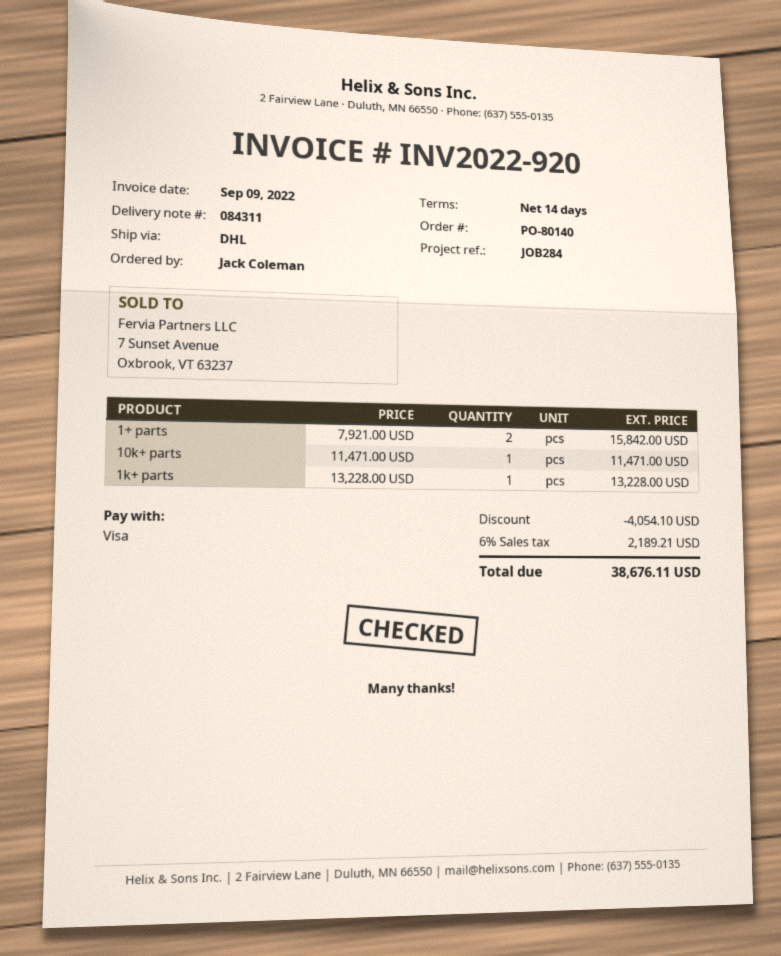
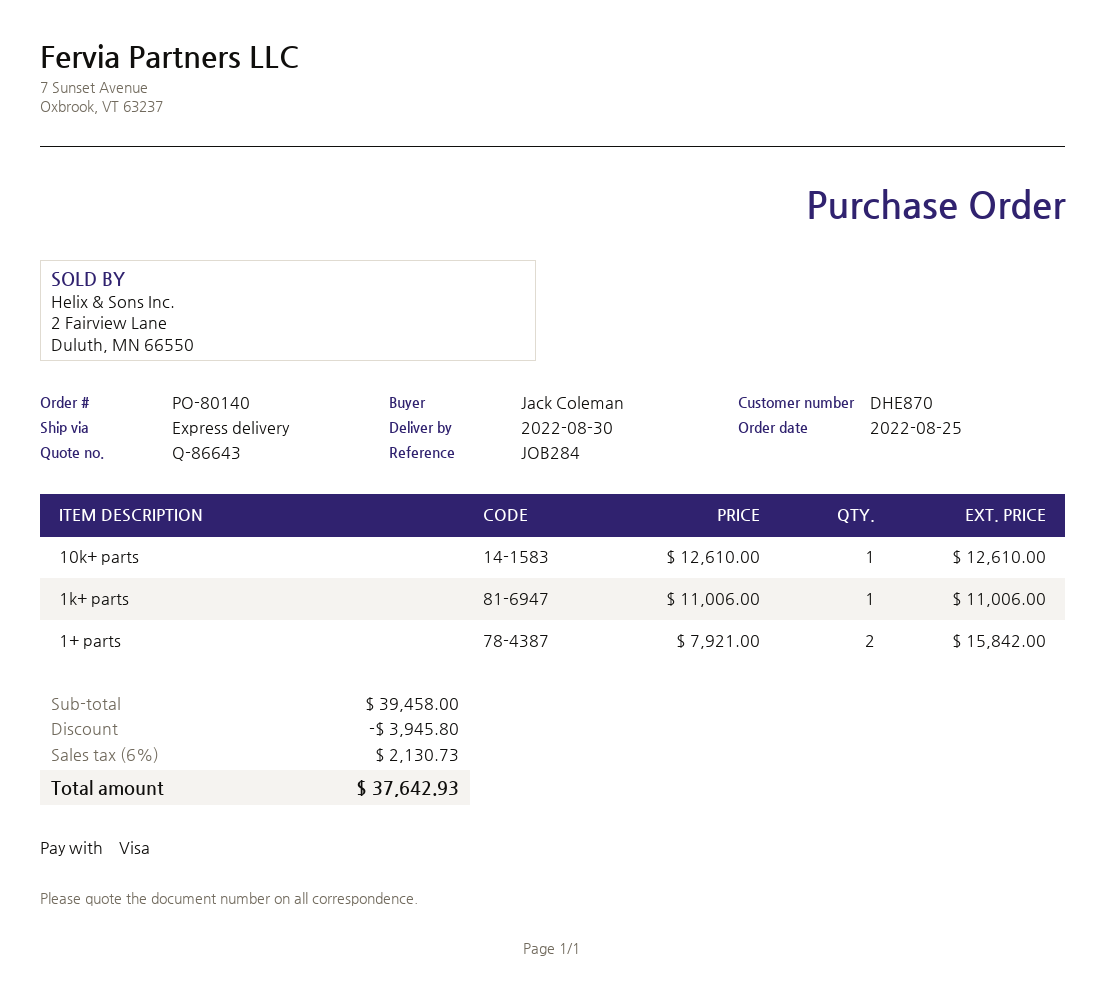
shipping method: DHL -> express
10k+ parts: 1 x 11471.00 = 11471.00 -> 1 x 12610.00 = 12610.00
1k+ parts: 1 x 13228.00 = 13228.00 -> 1 x 11006.00 = 11006.00
discount: 4054.10 -> 3945.80
tax: 6% = 2189.21 -> 6% = 2130.73
total: 38676.11 -> 37642.93

